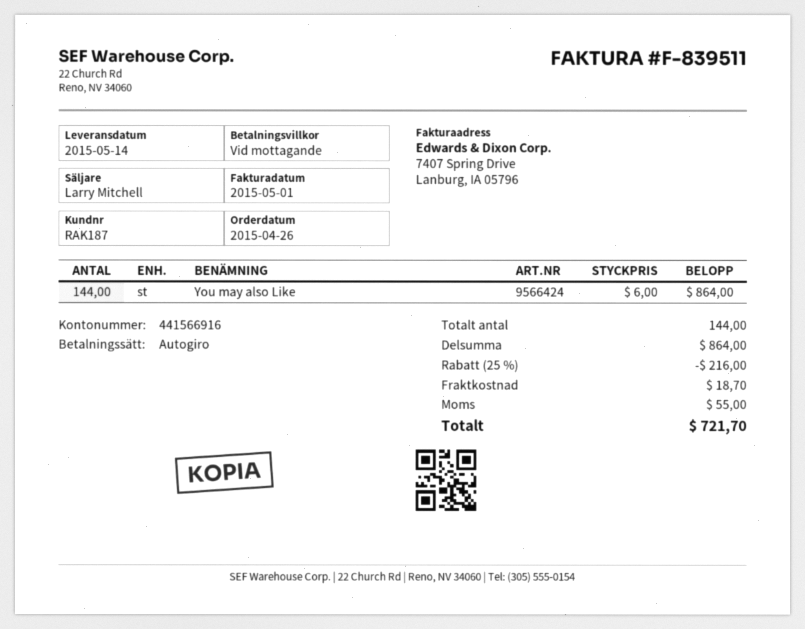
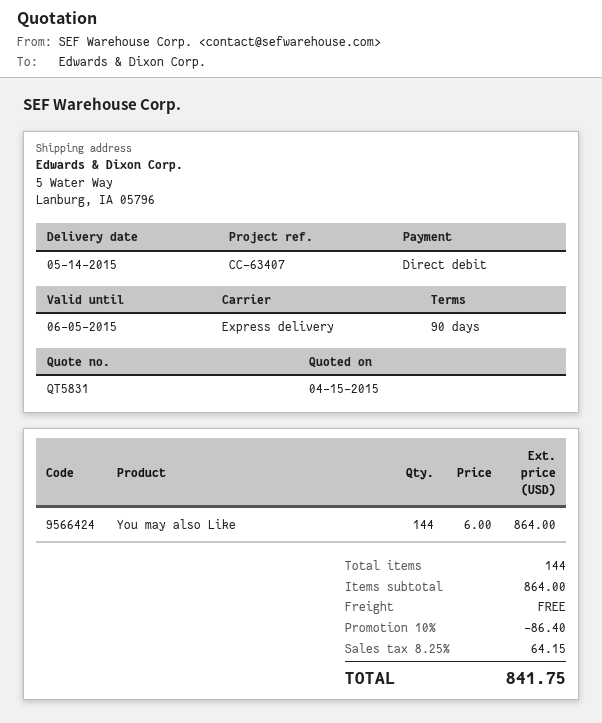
payment terms: on receipt -> 90 days
discount: 25% = 216.00 -> 10% = 86.40
shipping: 18.70 -> 0.00
tax: 55.00 -> 64.15
total: 721.70 -> 841.75

